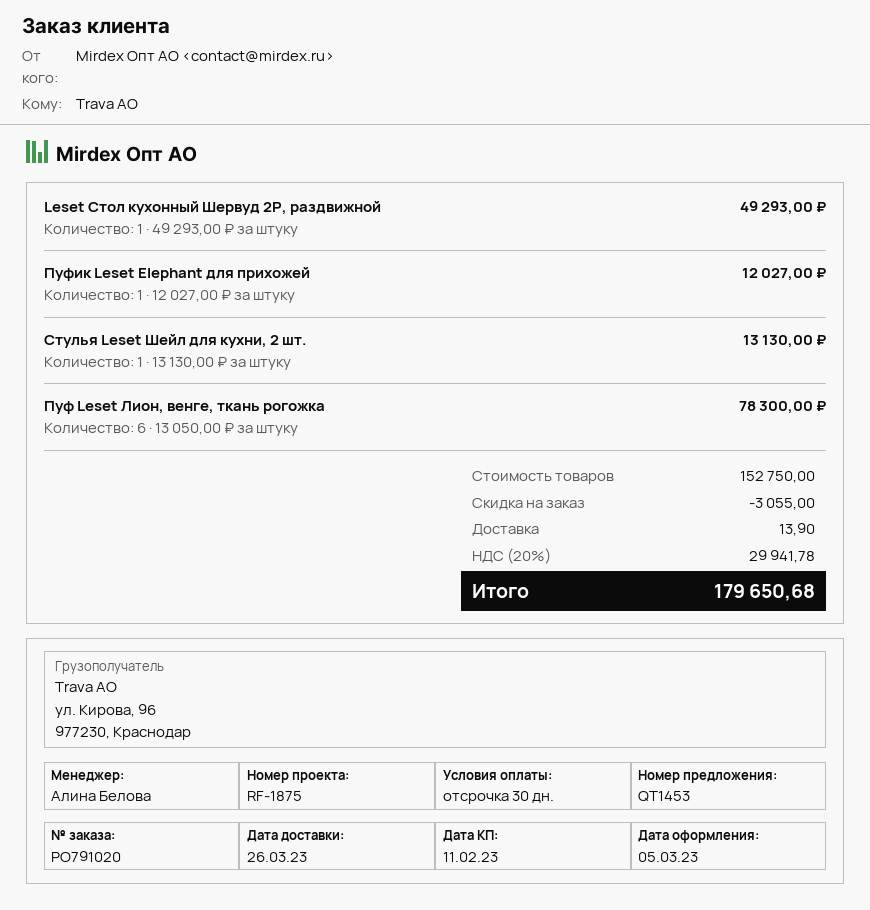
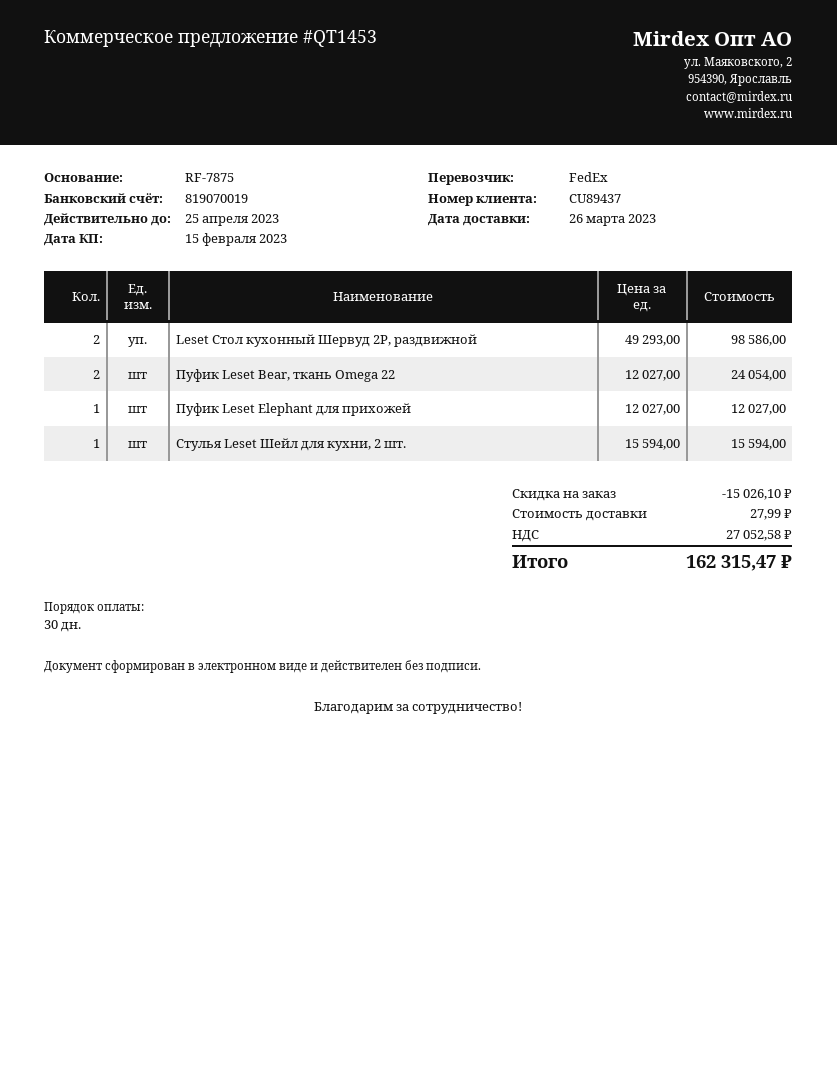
quote date: 2023-02-11 -> 2023-02-15
reference: RF-1875 -> RF-7875
Leset Стол кухонный Шервуд 2Р, раздвижной: 1 x 49293.00 = 49293.00 -> 2 x 49293.00 = 98586.00
Стулья Leset Шейл для кухни, 2 шт.: 1 x 13130.00 = 13130.00 -> 1 x 15594.00 = 15594.00
Пуф Leset Лион, венге, ткань рогожка: 6 x 13050.00 = 78300.00 -> none
Пуфик Leset Bear, ткань Omega 22: none -> 2 x 12027.00 = 24054.00
discount: 3055.00 -> 15026.10
shipping: 13.90 -> 27.99
tax: 29941.78 -> 27052.58
total: 179650.68 -> 162315.47

